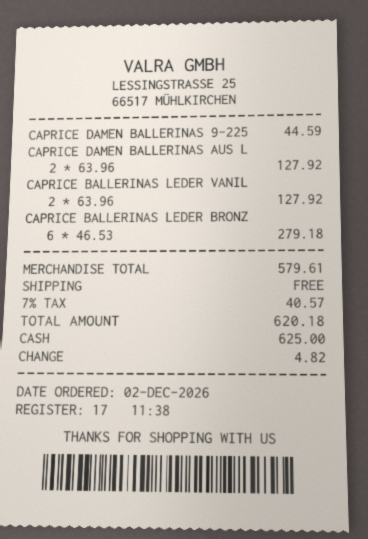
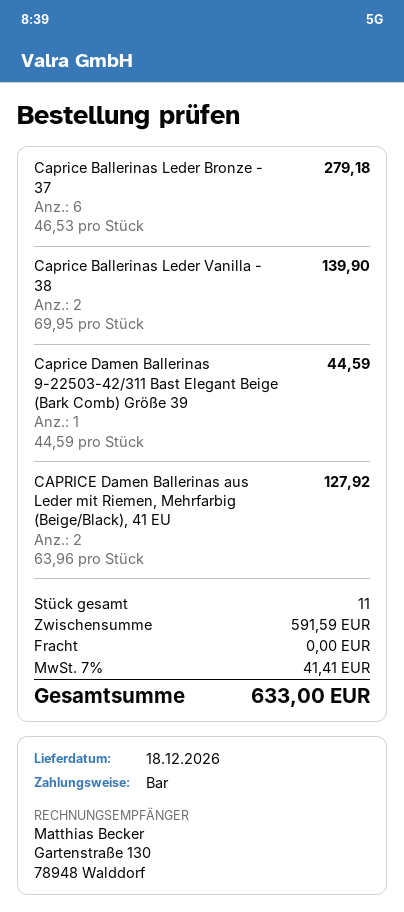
CAPRICE BALLERINAS LEDER VANIL: 2 x 63.96 = 127.92 -> 2 x 69.95 = 139.90
subtotal: 579.61 -> 591.59
tax: 7% = 40.57 -> 7% = 41.41
total: 620.18 -> 633.00

